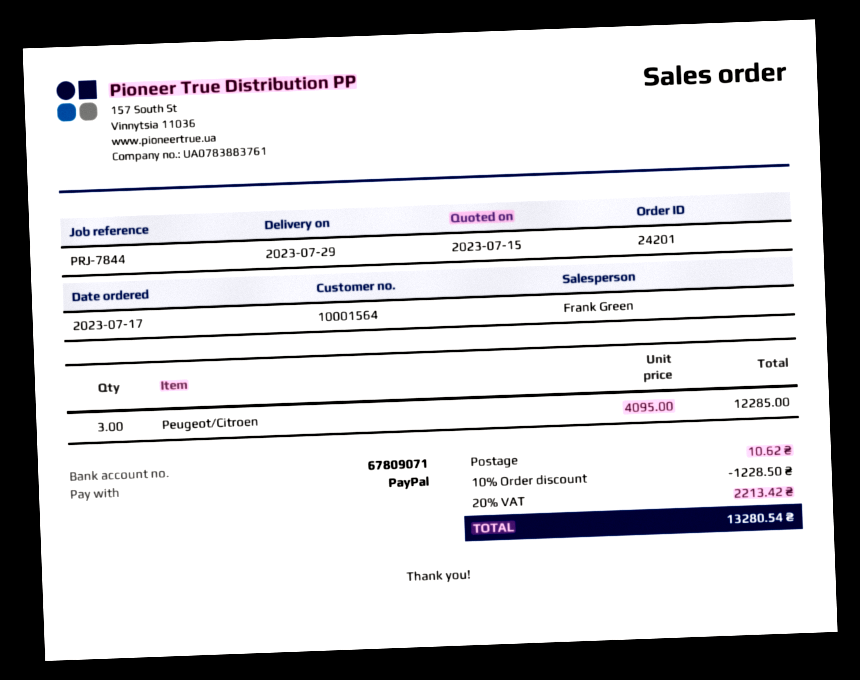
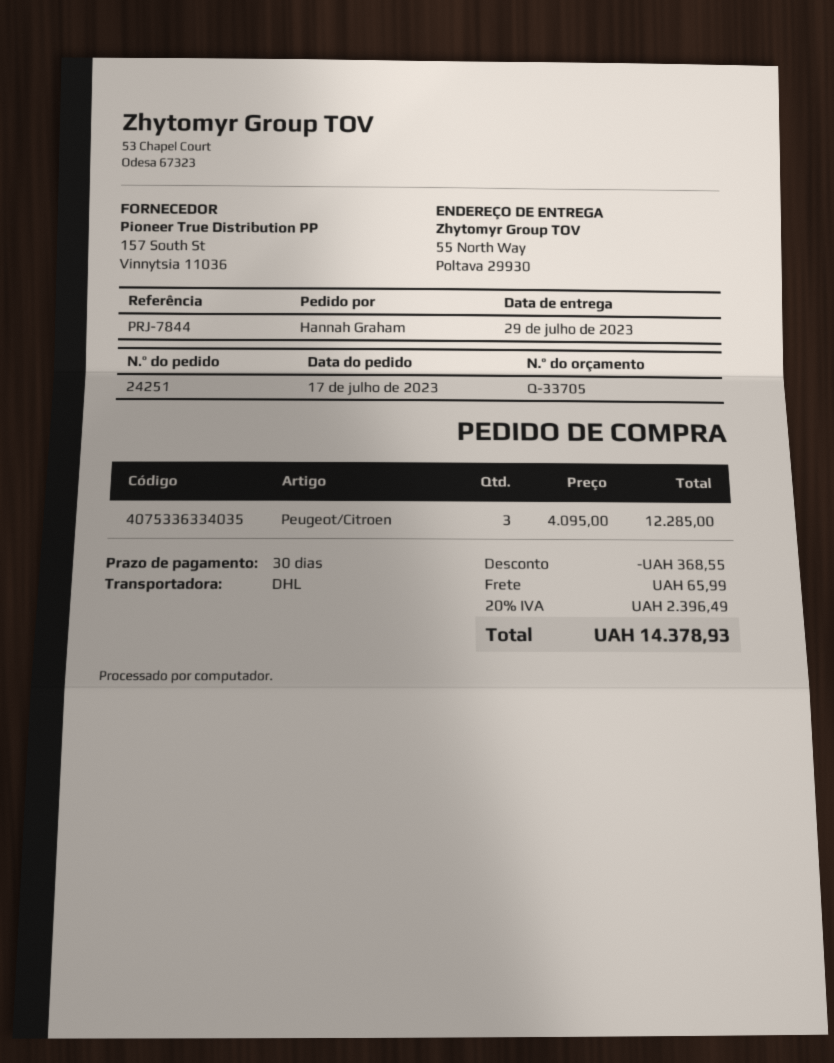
order number: 24201 -> 24251
discount: 1228.50 -> 368.55
shipping: 10.62 -> 65.99
tax: 20% = 2213.42 -> 20% = 2396.49
total: 13280.54 -> 14378.93

